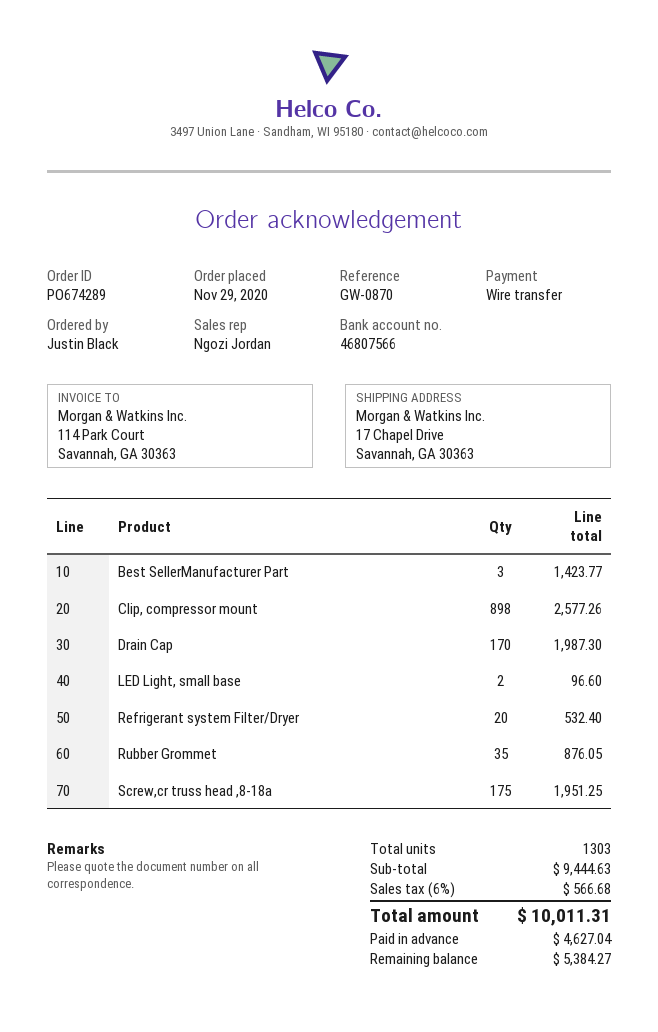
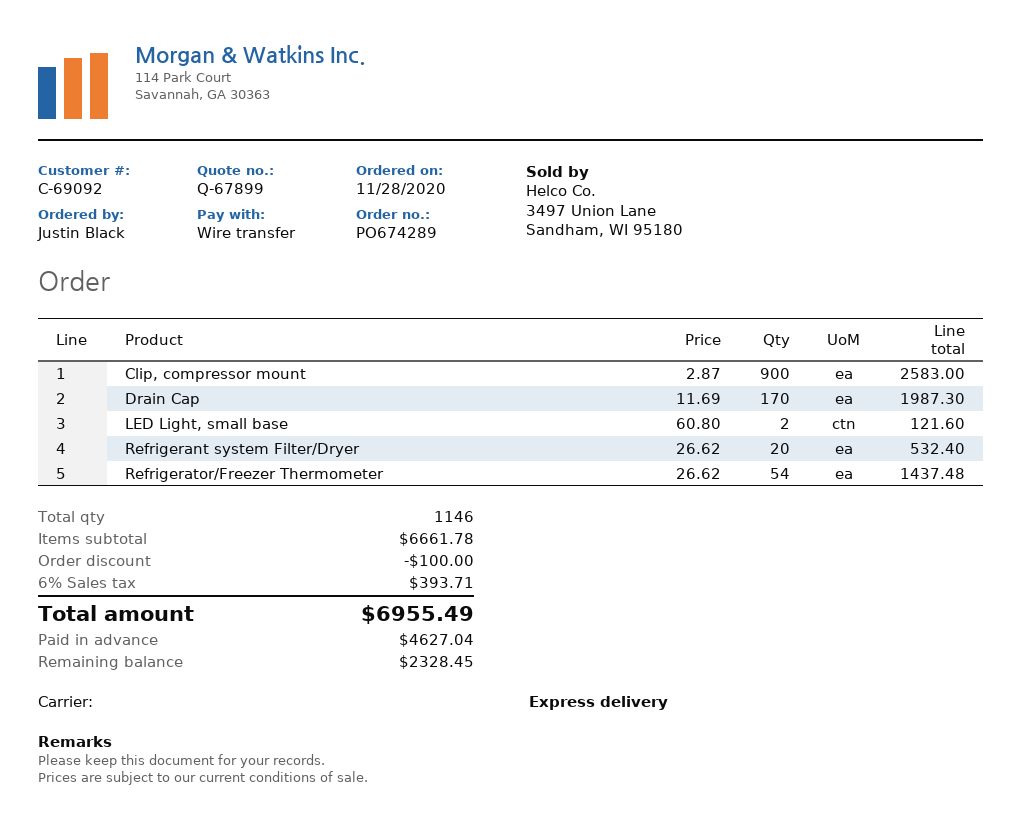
order date: 2020-11-29 -> 2020-11-28
Best SellerManufacturer Part: 3 for 1423.77 -> none
Clip, compressor mount: 898 for 2577.26 -> 900 for 2583.00
LED Light, small base: 2 for 96.60 -> 2 for 121.60
Rubber Grommet: 35 for 876.05 -> none
Screw,cr truss head ,8-18a: 175 for 1951.25 -> none
Refrigerator/Freezer Thermometer: none -> 54 for 1437.48
total quantity: 1303 -> 1146
subtotal: 9444.63 -> 6661.78
discount: none -> 100.00
tax: 6% = 566.68 -> 6% = 393.71
total: 10011.31 -> 6955.49
balance: 5384.27 -> 2328.45

